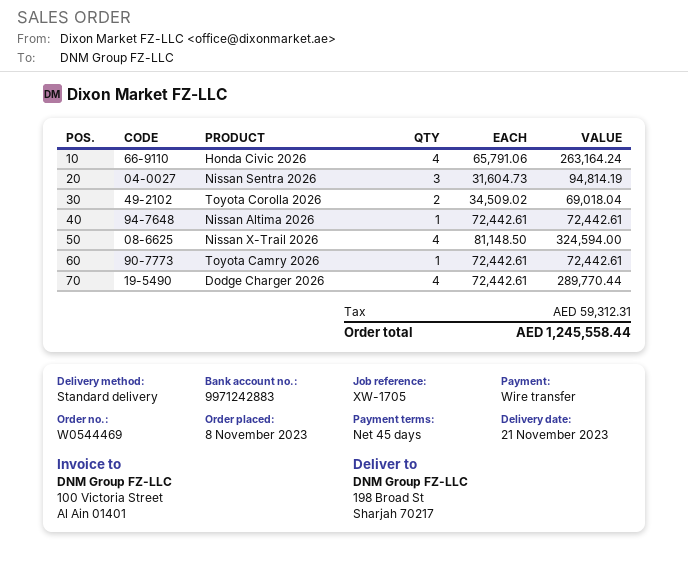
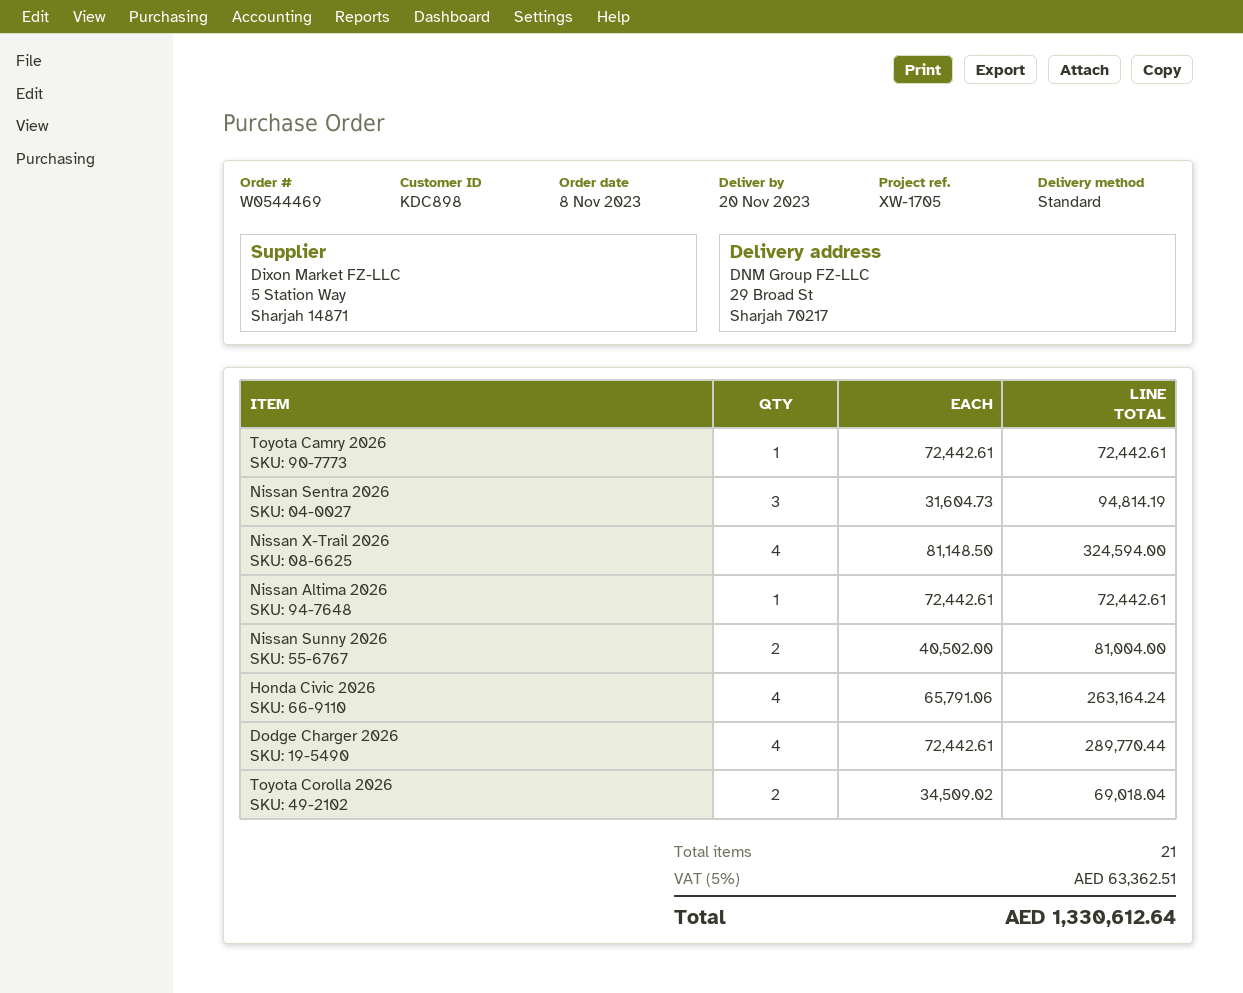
delivery date: 2023-11-21 -> 2023-11-20
ship to: 198 Broad St, Sharjah 70217 -> 29 Broad St, Sharjah 70217
Nissan Sunny 2026: none -> 2 x 40502.00 = 81004.00
tax: 59312.31 -> 63362.51
total: 1245558.44 -> 1330612.64

